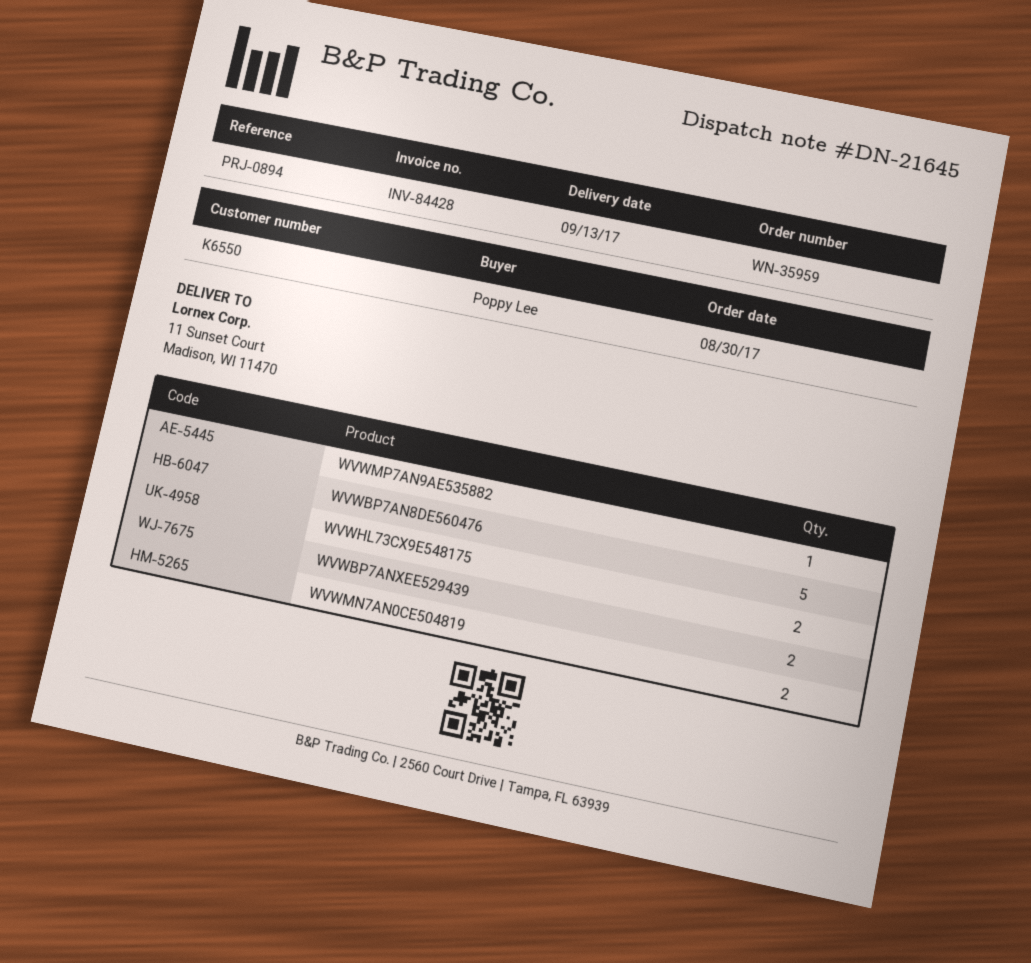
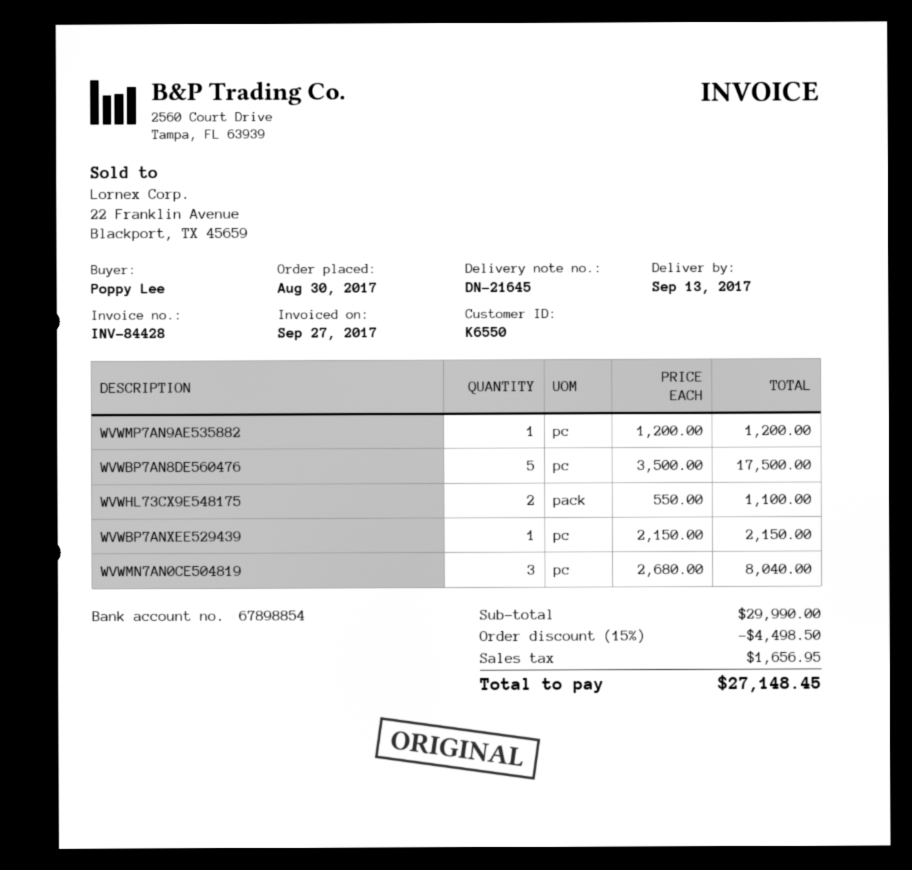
WVWBP7ANXEE529439: 2 -> 1
WVWMN7AN0CE504819: 2 -> 3

